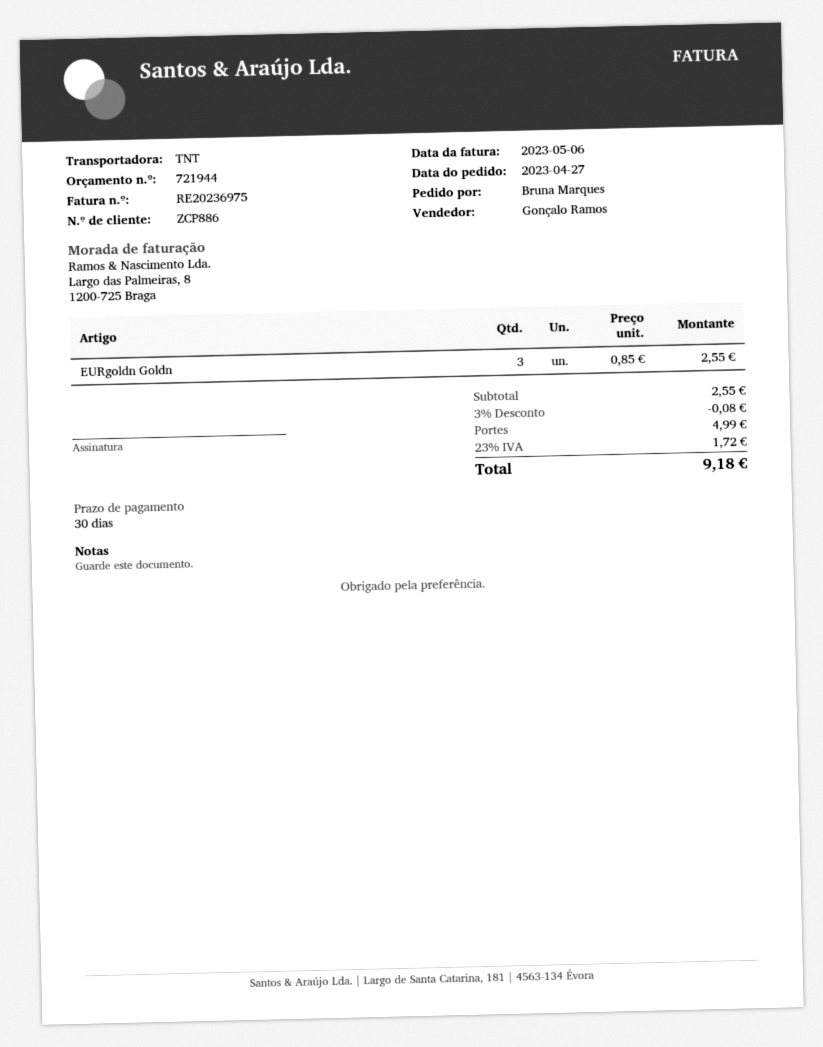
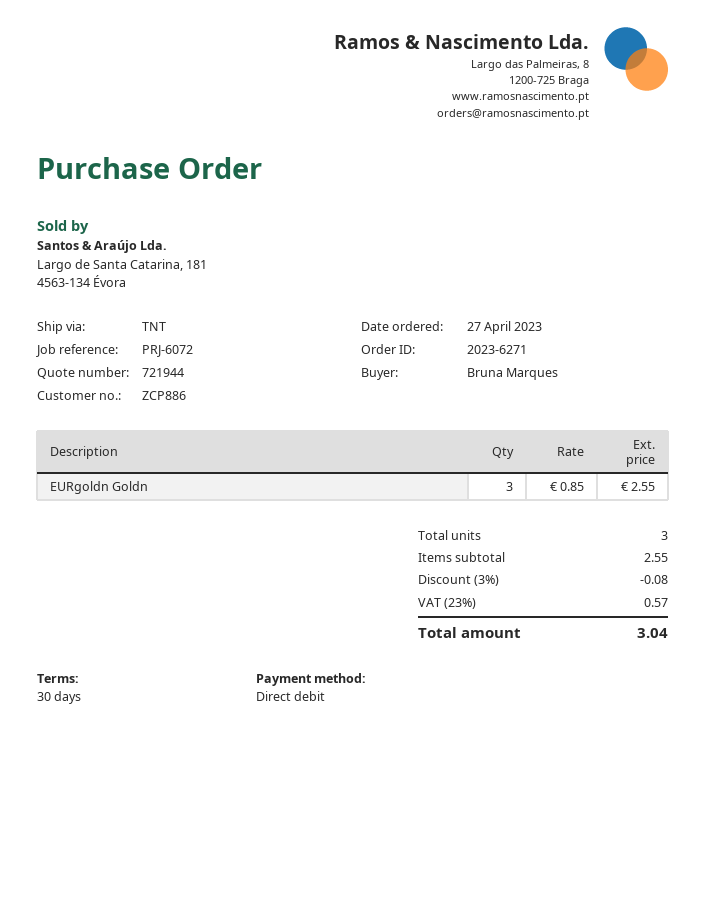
shipping: 4.99 -> none
tax: 23% = 1.72 -> 23% = 0.57
total: 9.18 -> 3.04

